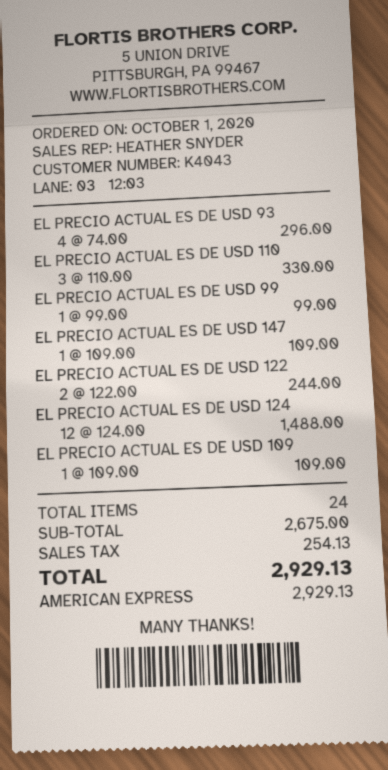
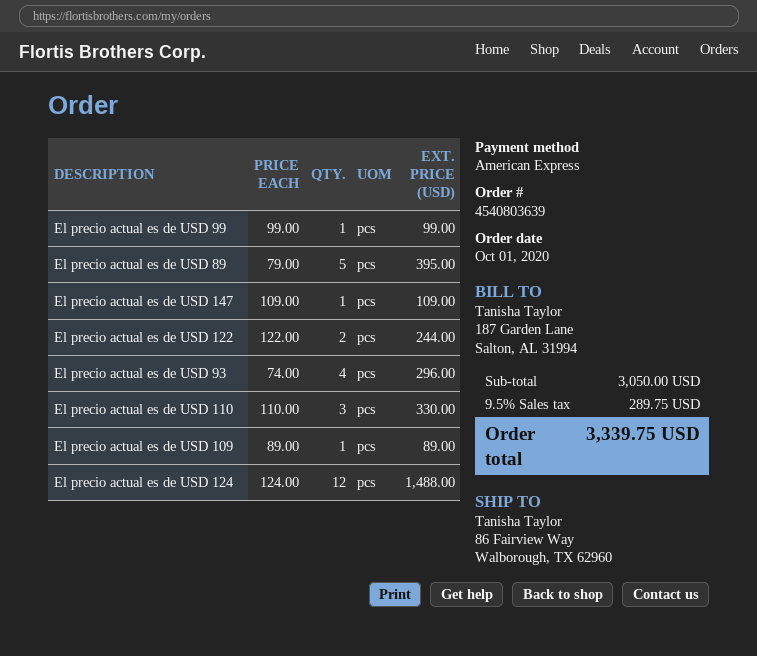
EL PRECIO ACTUAL ES DE USD 109: 1 x 109.00 = 109.00 -> 1 x 89.00 = 89.00
El precio actual es de USD 89: none -> 5 x 79.00 = 395.00
subtotal: 2675.00 -> 3050.00
tax: 254.13 -> 289.75
total: 2929.13 -> 3339.75

